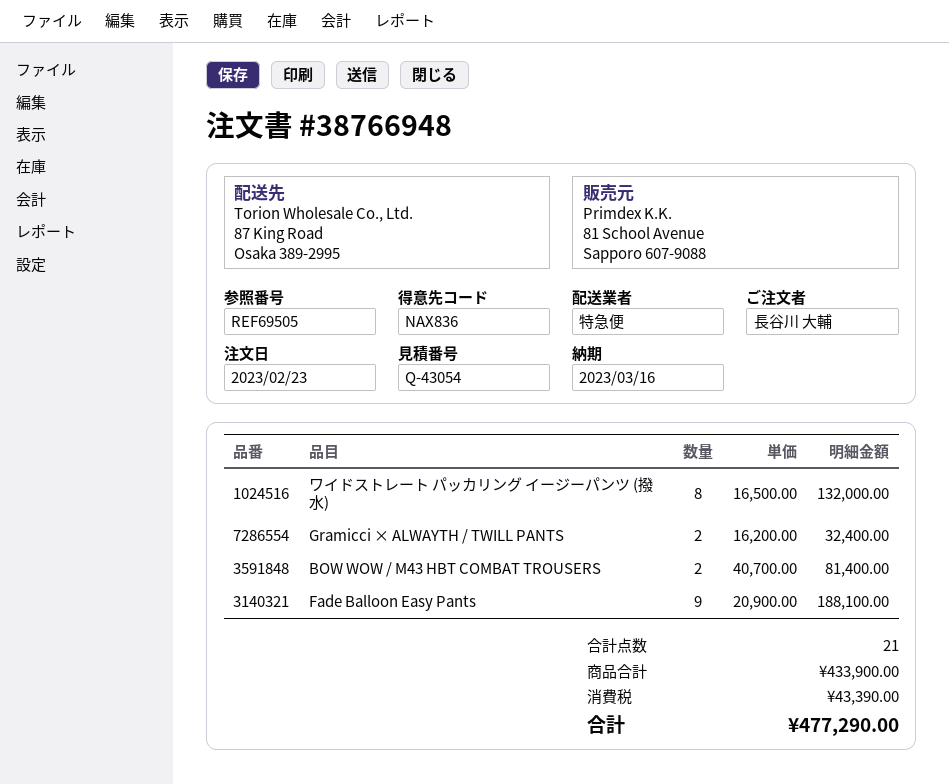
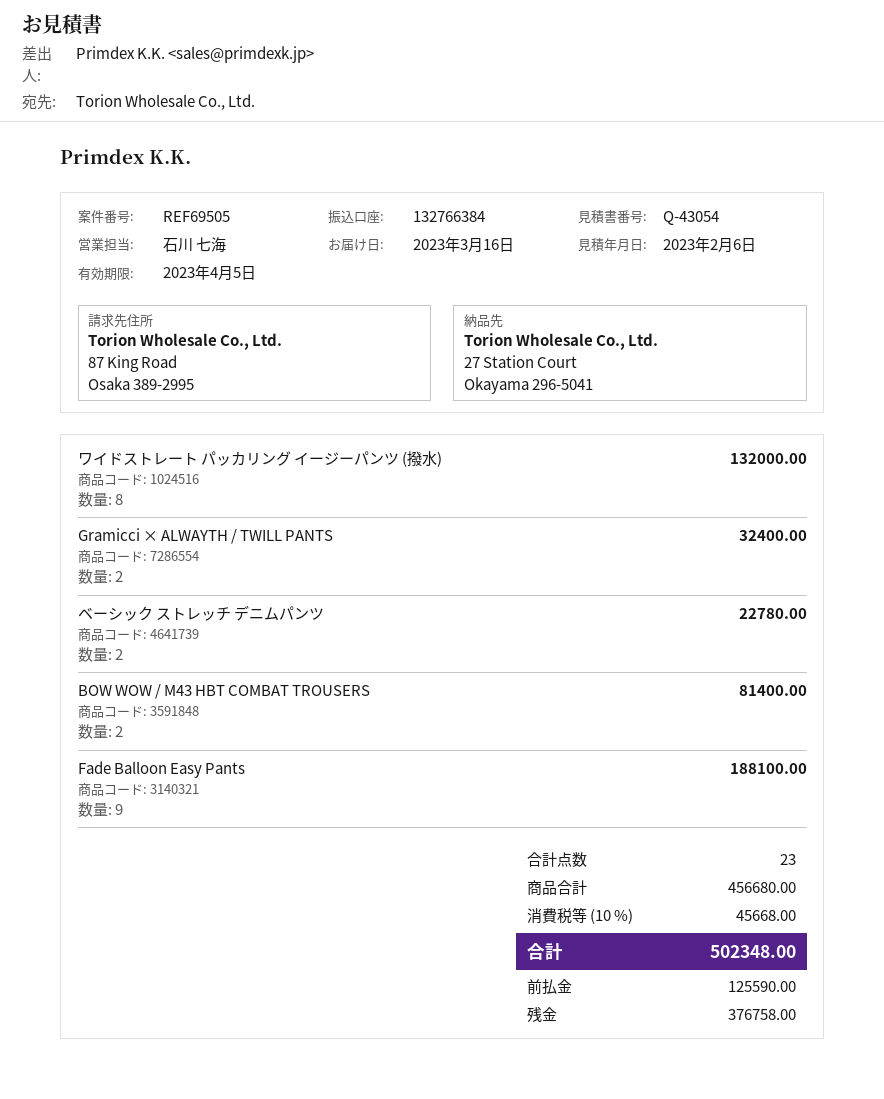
ship to: 87 King Road, Osaka 389-2995 -> 27 Station Court, Okayama 296-5041
ベーシック ストレッチ デニムパンツ: none -> 2 for 22780.00
total quantity: 21 -> 23
subtotal: 433900.00 -> 456680.00
tax: 43390.00 -> 45668.00
total: 477290.00 -> 502348.00

